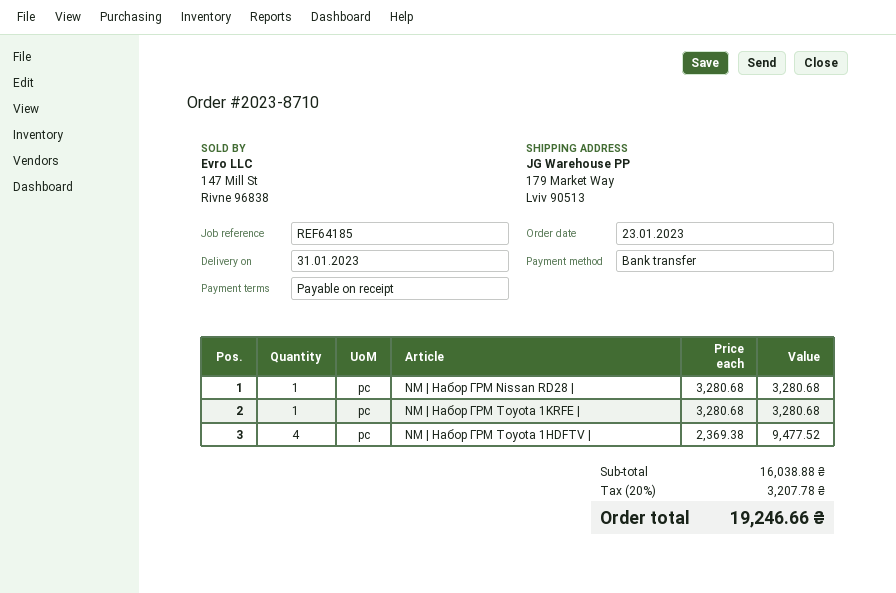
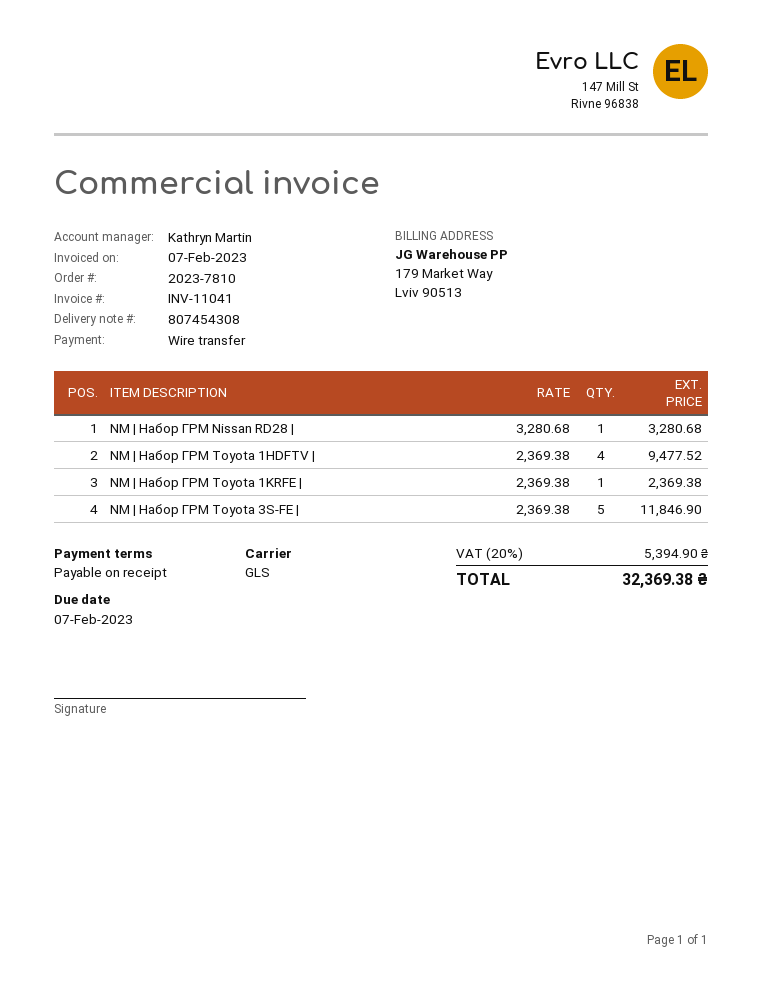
order number: 2023-8710 -> 2023-7810
NM | Набор ГРМ Toyota 1KRFE |: 1 x 3280.68 = 3280.68 -> 1 x 2369.38 = 2369.38
NM | Набор ГРМ Toyota 3S-FE |: none -> 5 x 2369.38 = 11846.90
tax: 20% = 3207.78 -> 20% = 5394.90
total: 19246.66 -> 32369.38

